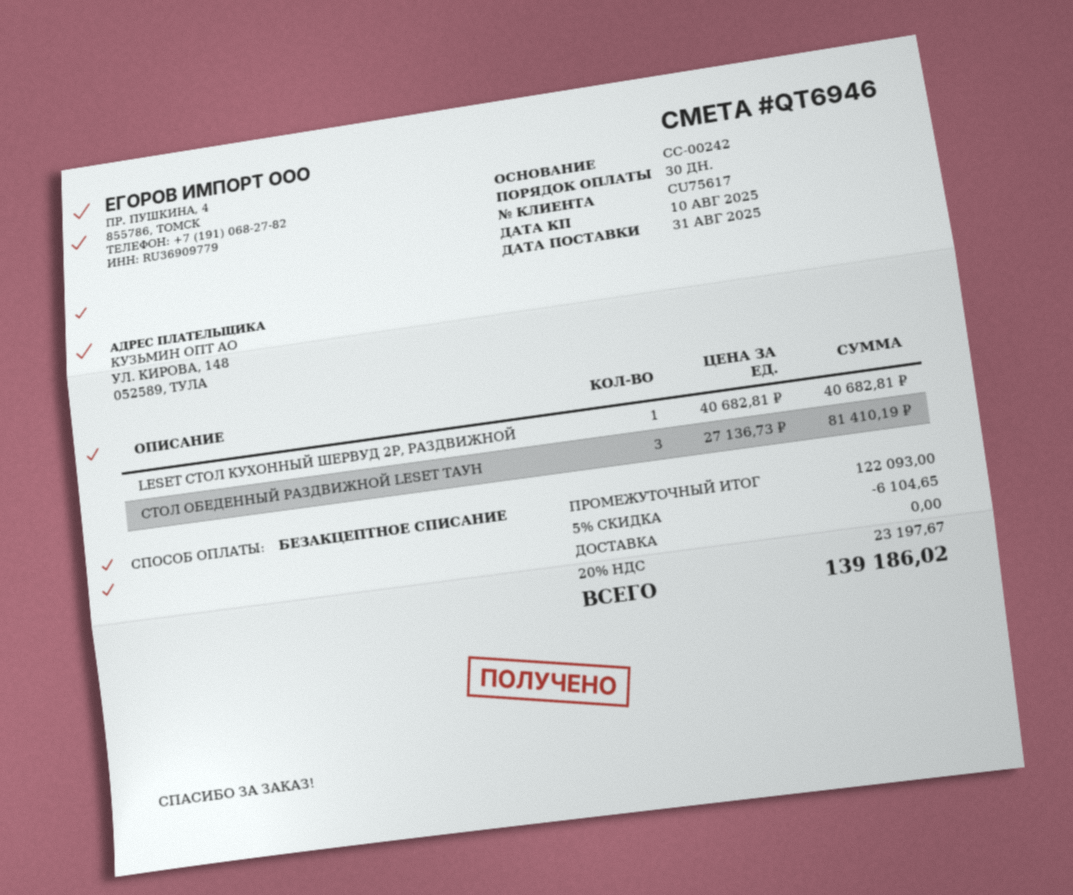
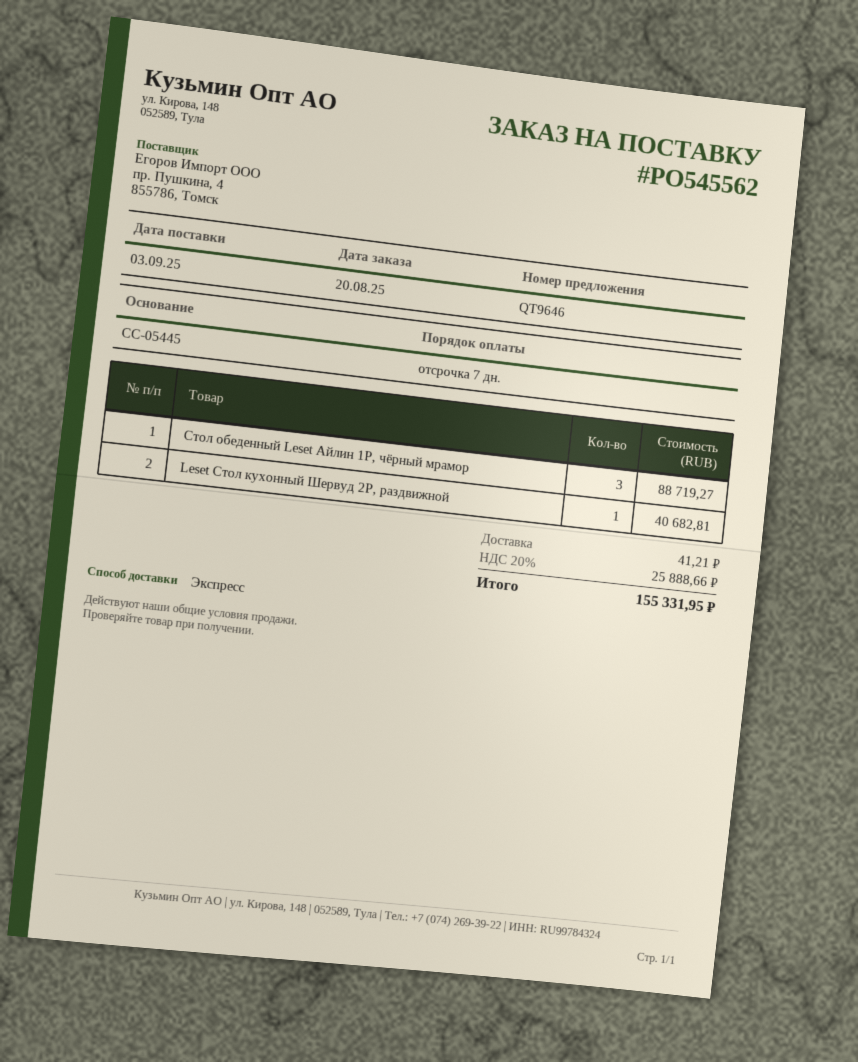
quote number: QT6946 -> QT9646
delivery date: 2025-08-31 -> 2025-09-03
payment terms: 30 days -> 7 days
reference: CC-00242 -> CC-05445
СТОЛ ОБЕДЕННЫЙ РАЗДВИЖНОЙ LESET ТАУН: 3 for 81410.19 -> none
Стол обеденный Leset Айлин 1Р, чёрный мрамор: none -> 3 for 88719.27
discount: 5% = 6104.65 -> none
shipping: 0.00 -> 41.21
tax: 20% = 23197.67 -> 20% = 25888.66
total: 139186.02 -> 155331.95

